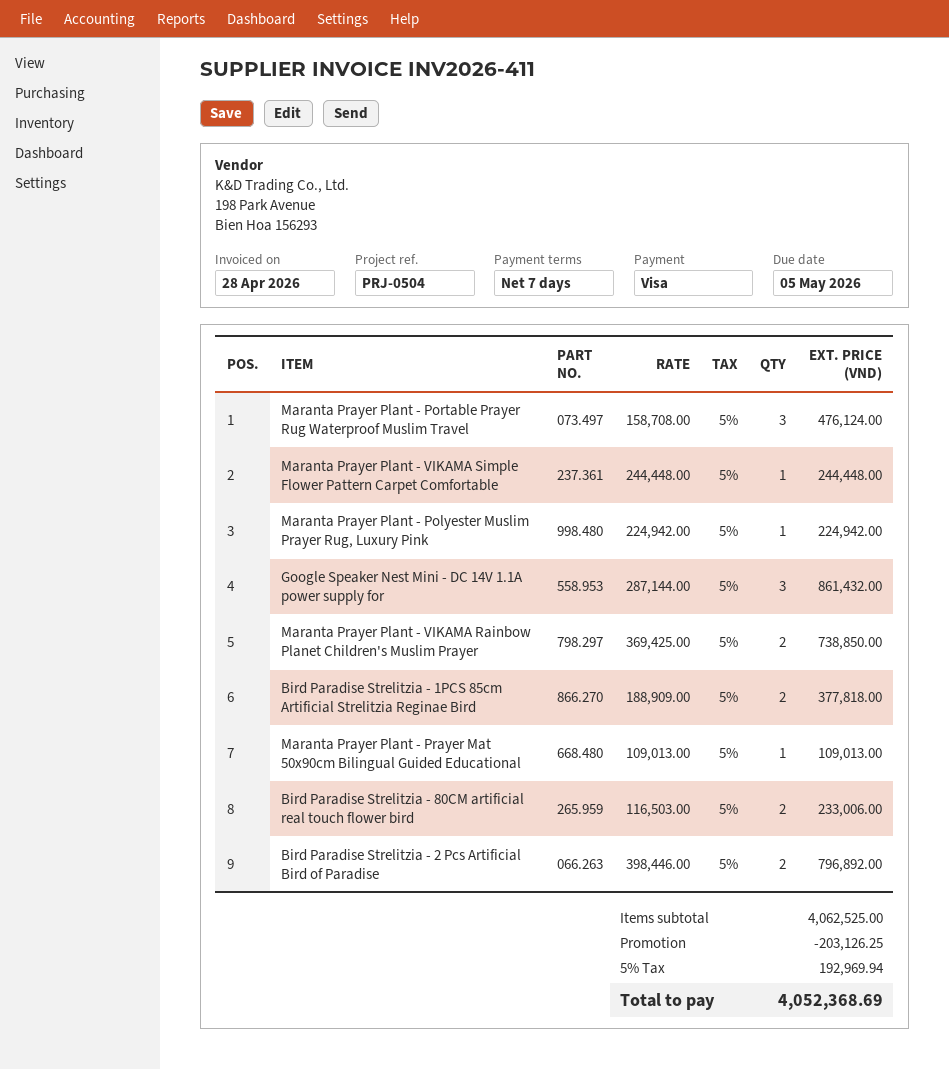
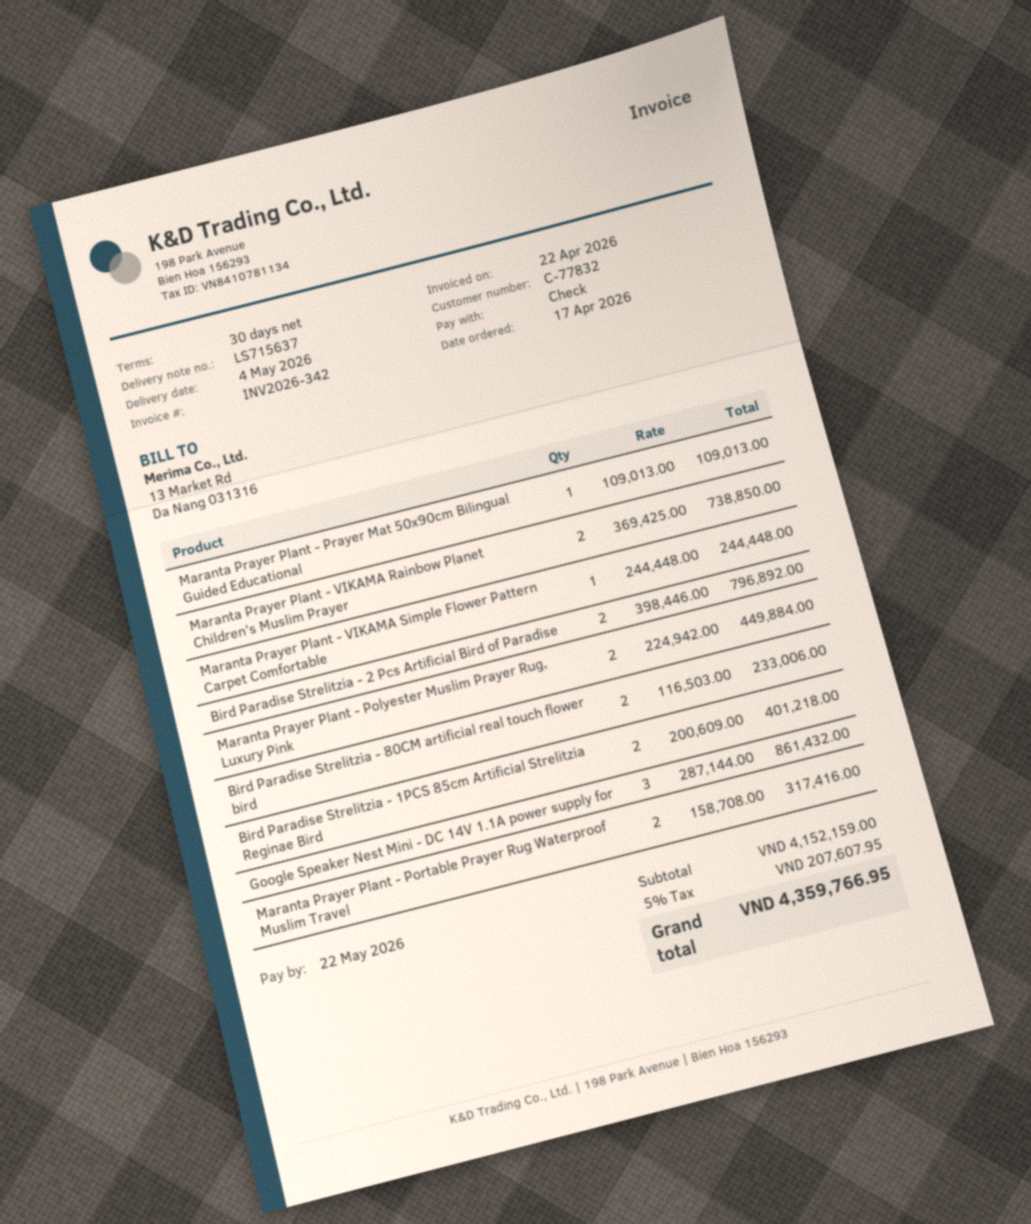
invoice number: INV2026-411 -> INV2026-342
invoice date: 2026-04-28 -> 2026-04-22
payment terms: 7 days -> 30 days
due date: 2026-05-05 -> 2026-05-22
payment method: Visa -> cheque
Maranta Prayer Plant - Portable Prayer Rug Waterproof Muslim Travel: 3 x 158708.00 = 476124.00 -> 2 x 158708.00 = 317416.00
Maranta Prayer Plant - Polyester Muslim Prayer Rug, Luxury Pink: 1 x 224942.00 = 224942.00 -> 2 x 224942.00 = 449884.00
Bird Paradise Strelitzia - 1PCS 85cm Artificial Strelitzia Reginae Bird: 2 x 188909.00 = 377818.00 -> 2 x 200609.00 = 401218.00
subtotal: 4062525.00 -> 4152159.00
discount: 203126.25 -> none
tax: 5% = 192969.94 -> 5% = 207607.95
total: 4052368.69 -> 4359766.95

